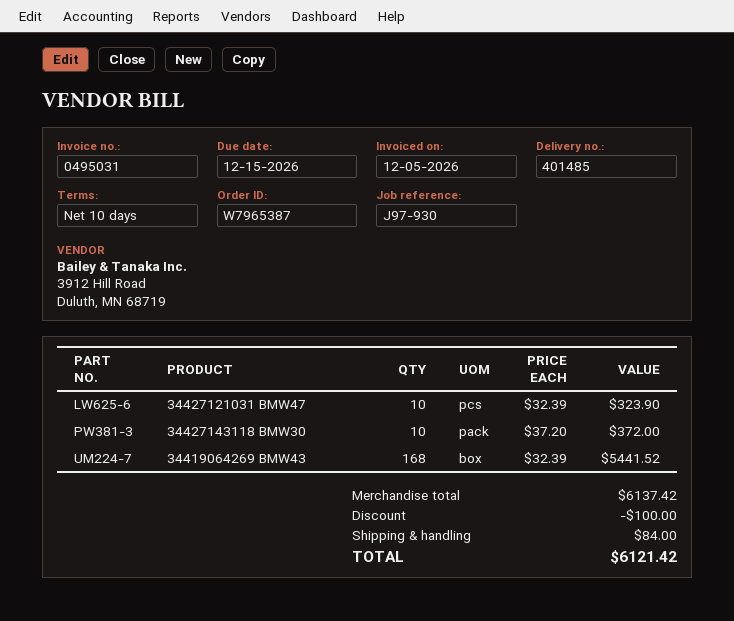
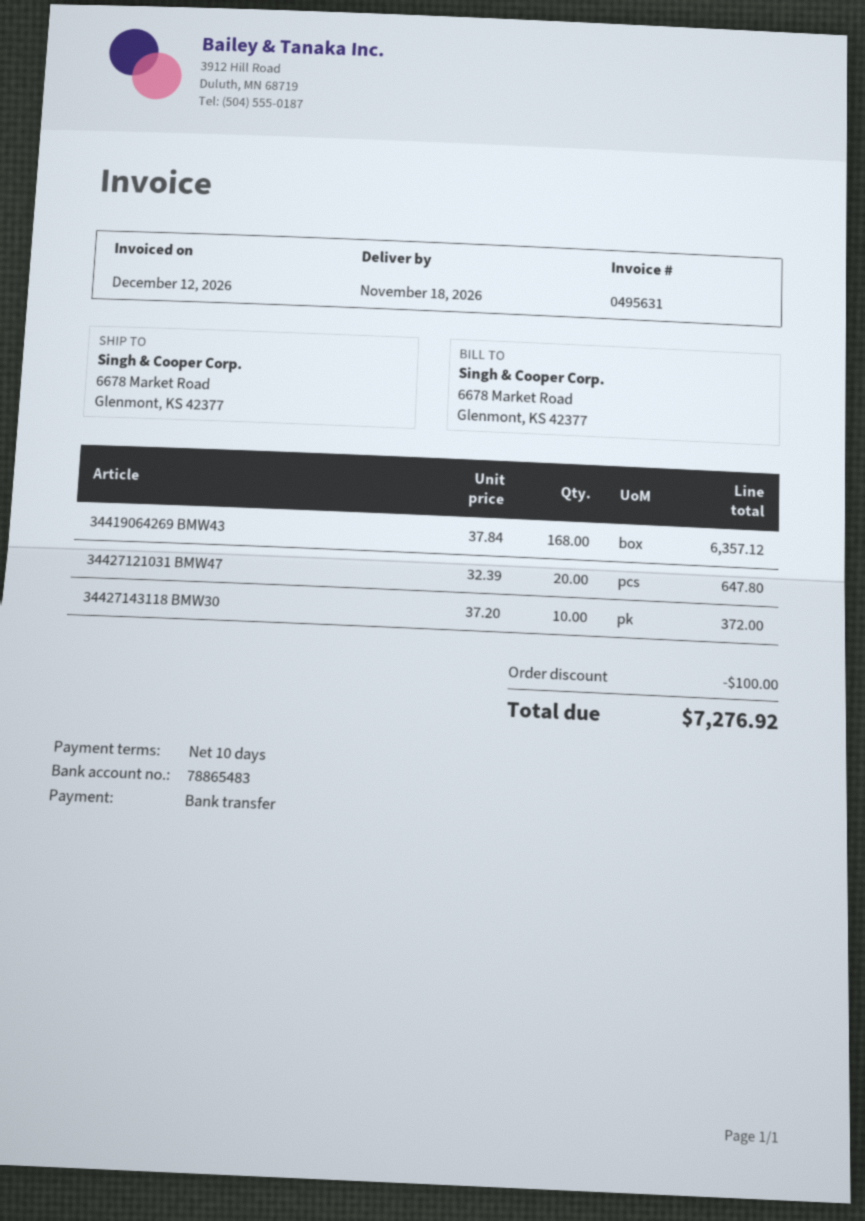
invoice number: 0495031 -> 0495631
invoice date: 2026-12-05 -> 2026-12-12
34427121031 BMW47: 10 x 32.39 = 323.90 -> 20 x 32.39 = 647.80
34419064269 BMW43: 168 x 32.39 = 5441.52 -> 168 x 37.84 = 6357.12
shipping: 84.00 -> none
total: 6121.42 -> 7276.92

